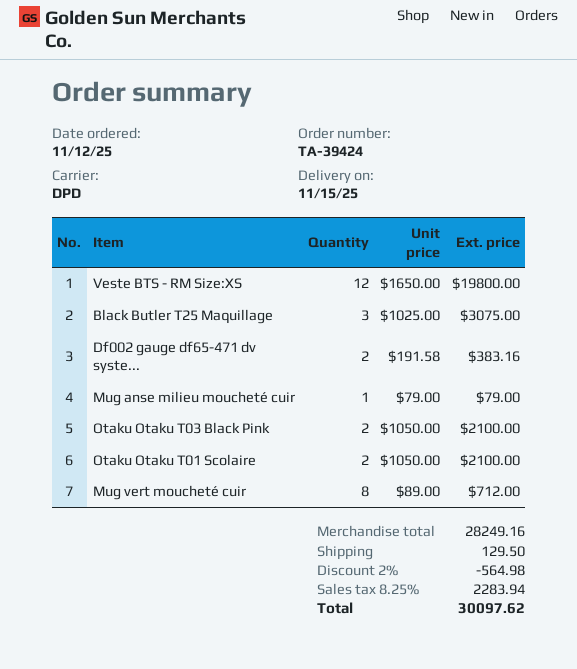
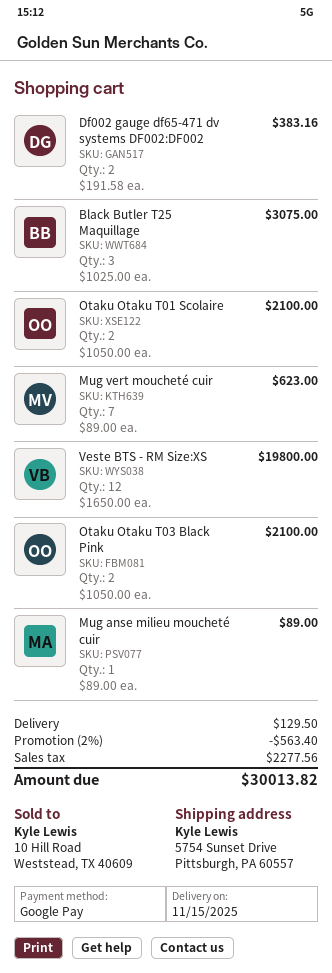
Mug anse milieu moucheté cuir: 1 x 79.00 = 79.00 -> 1 x 89.00 = 89.00
Mug vert moucheté cuir: 8 x 89.00 = 712.00 -> 7 x 89.00 = 623.00
discount: 2% = 564.98 -> 2% = 563.40
tax: 2283.94 -> 2277.56
total: 30097.62 -> 30013.82

